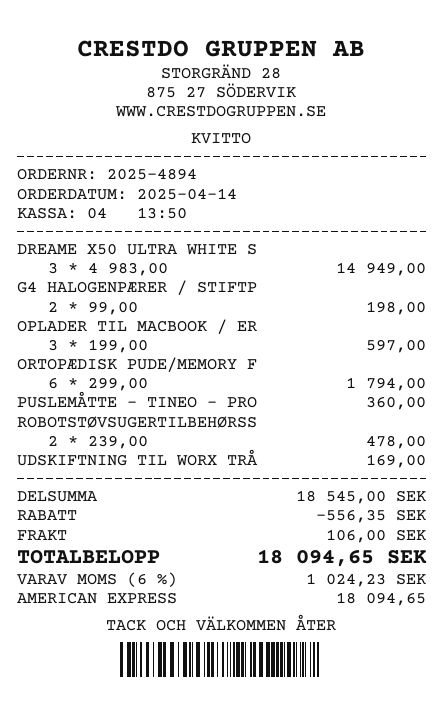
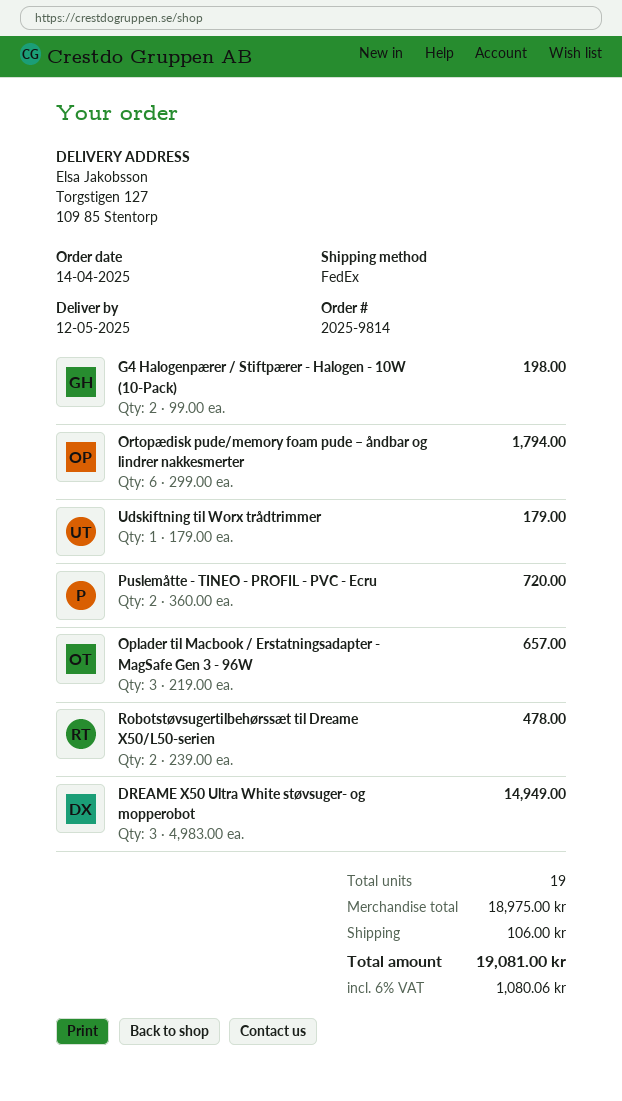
order number: 2025-4894 -> 2025-9814
OPLADER TIL MACBOOK / ER: 3 x 199.00 = 597.00 -> 3 x 219.00 = 657.00
PUSLEMÅTTE - TINEO - PRO: 1 x 360.00 = 360.00 -> 2 x 360.00 = 720.00
UDSKIFTNING TIL WORX TRÅ: 1 x 169.00 = 169.00 -> 1 x 179.00 = 179.00
subtotal: 18545.00 -> 18975.00
discount: 556.35 -> none
tax: 6% = 1024.23 -> 6% = 1080.06
total: 18094.65 -> 19081.00

